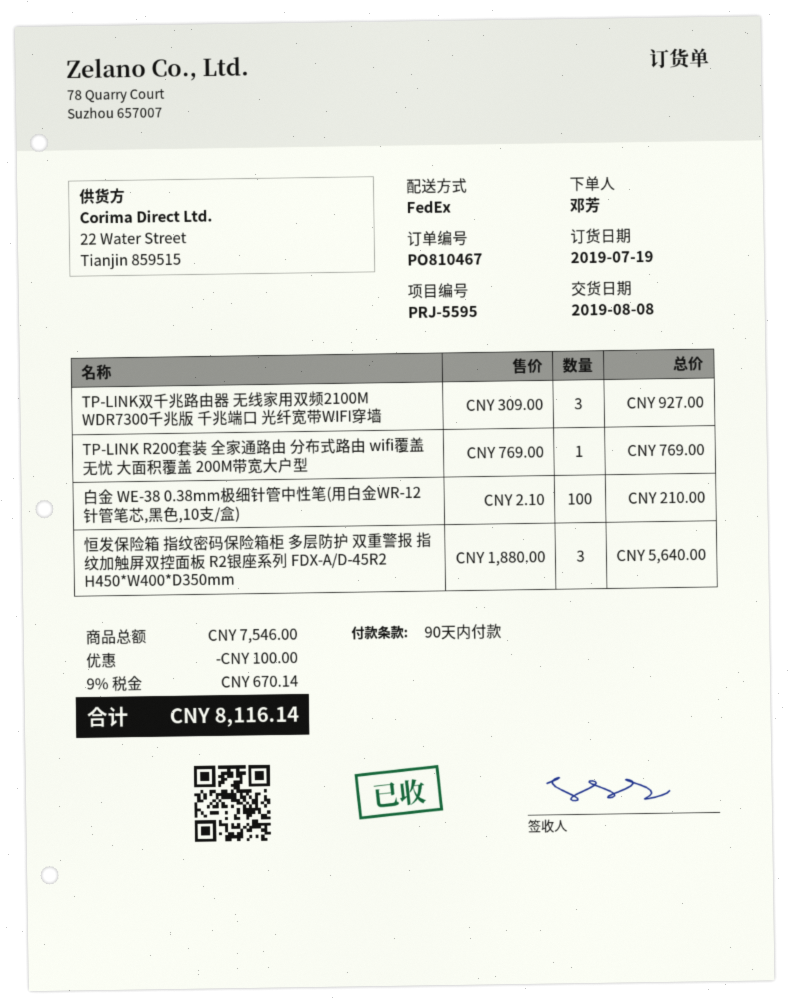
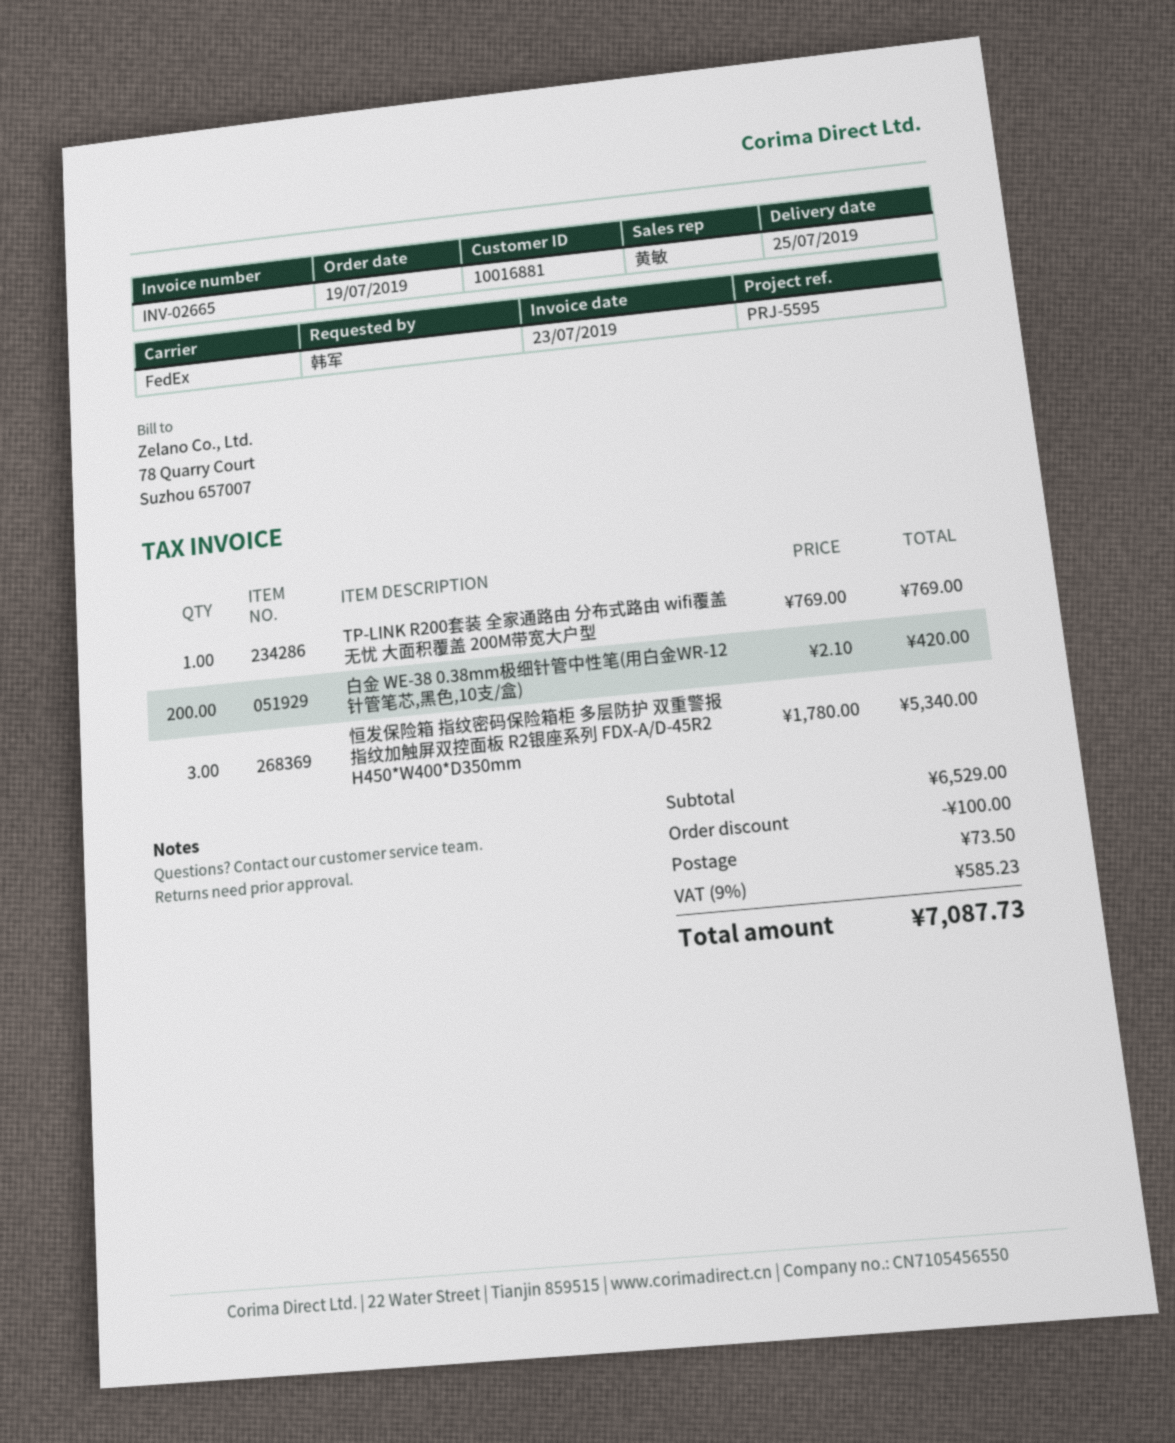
delivery date: 2019-08-08 -> 2019-07-25
ordered by: 邓芳 -> 韩军
TP-LINK双千兆路由器 无线家用双频2100M WDR7300千兆版 千兆端口 光纤宽带WIFI穿墙: 3 x 309.00 = 927.00 -> none
白金 WE-38 0.38mm极细针管中性笔(用白金WR-12针管笔芯,黑色,10支/盒): 100 x 2.10 = 210.00 -> 200 x 2.10 = 420.00
恒发保险箱 指纹密码保险箱柜 多层防护 双重警报 指纹加触屏双控面板 R2银座系列 FDX-A/D-45R2 H450*W400*D350mm: 3 x 1880.00 = 5640.00 -> 3 x 1780.00 = 5340.00
subtotal: 7546.00 -> 6529.00
shipping: none -> 73.50
tax: 9% = 670.14 -> 9% = 585.23
total: 8116.14 -> 7087.73

